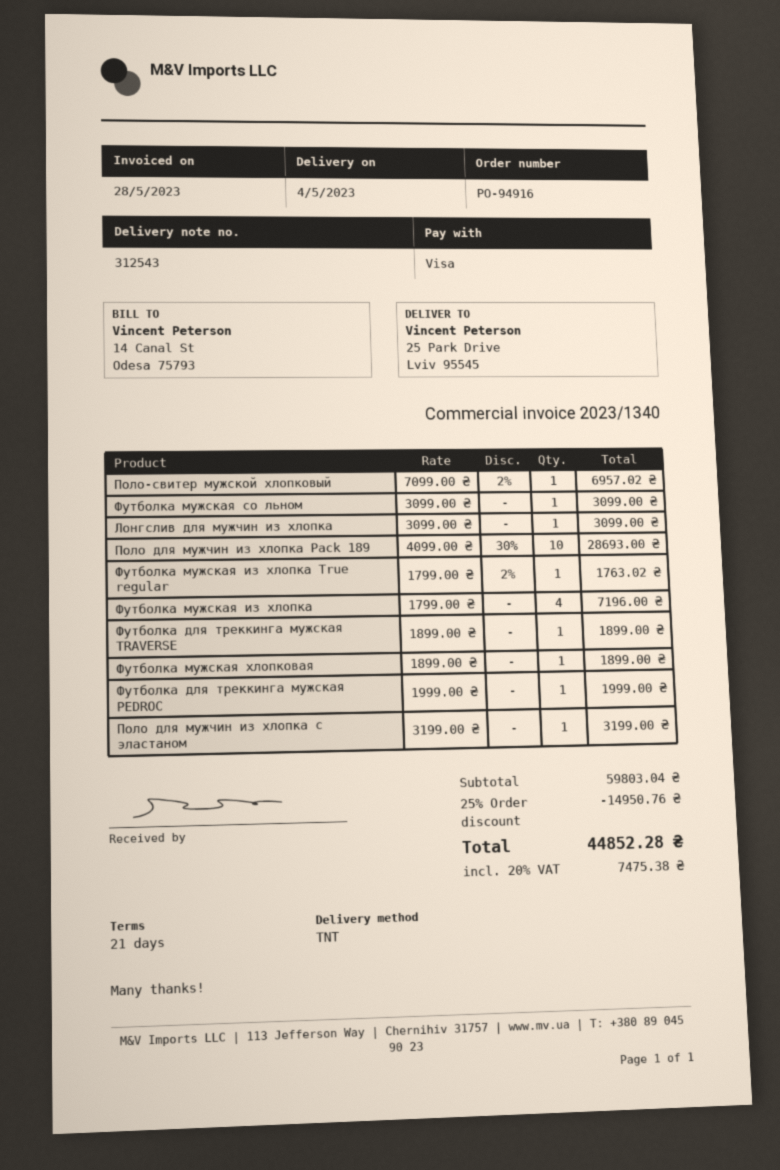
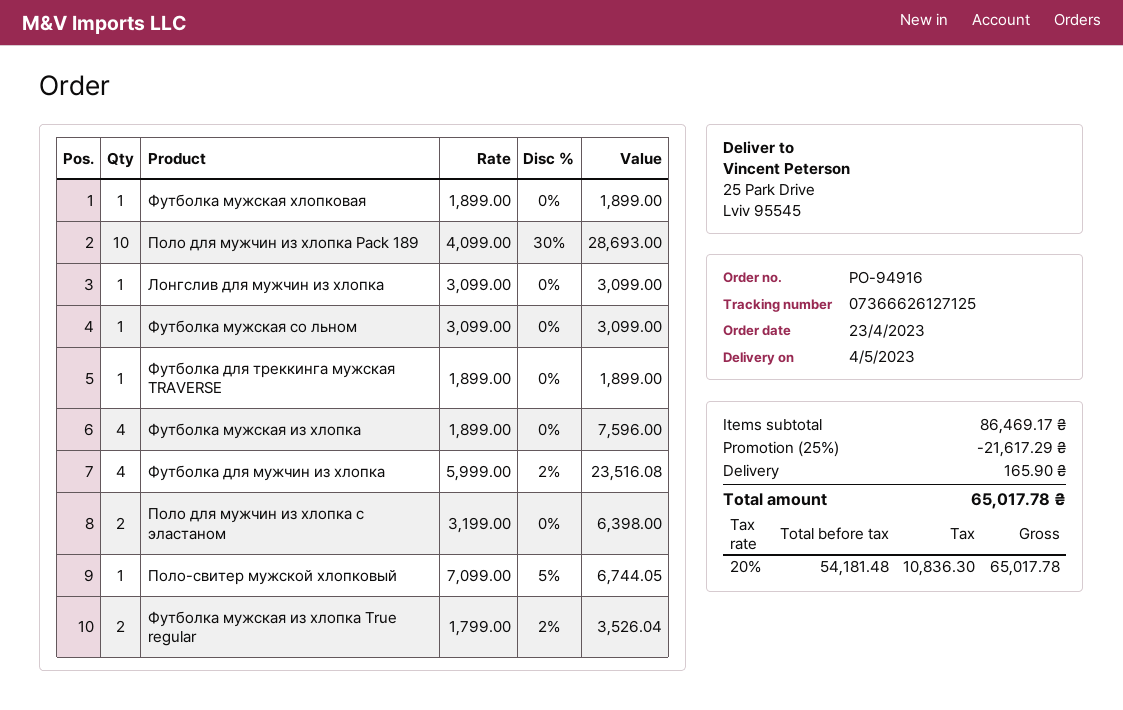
Поло-свитер мужской хлопковый: 1 x 7099.00 - 2% = 6957.02 -> 1 x 7099.00 - 5% = 6744.05
Футболка мужская из хлопка True regular: 1 x 1799.00 - 2% = 1763.02 -> 2 x 1799.00 - 2% = 3526.04
Футболка мужская из хлопка: 4 x 1799.00 = 7196.00 -> 4 x 1899.00 = 7596.00
Футболка для треккинга мужская PEDROC: 1 x 1999.00 = 1999.00 -> none
Поло для мужчин из хлопка с эластаном: 1 x 3199.00 = 3199.00 -> 2 x 3199.00 = 6398.00
Футболка для мужчин из хлопка: none -> 4 x 5999.00 - 2% = 23516.08
subtotal: 59803.04 -> 86469.17
discount: 25% = 14950.76 -> 25% = 21617.29
shipping: none -> 165.90
tax: 20% = 7475.38 -> 20% = 10836.30
total: 44852.28 -> 65017.78

